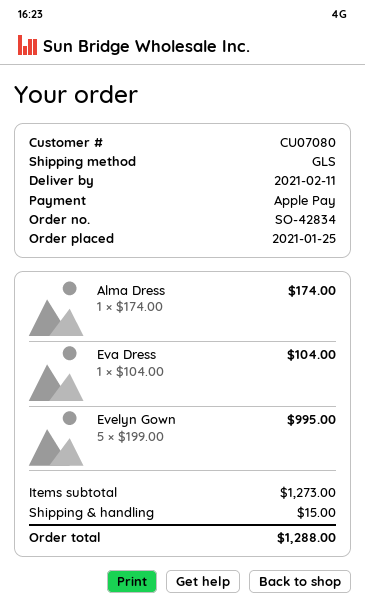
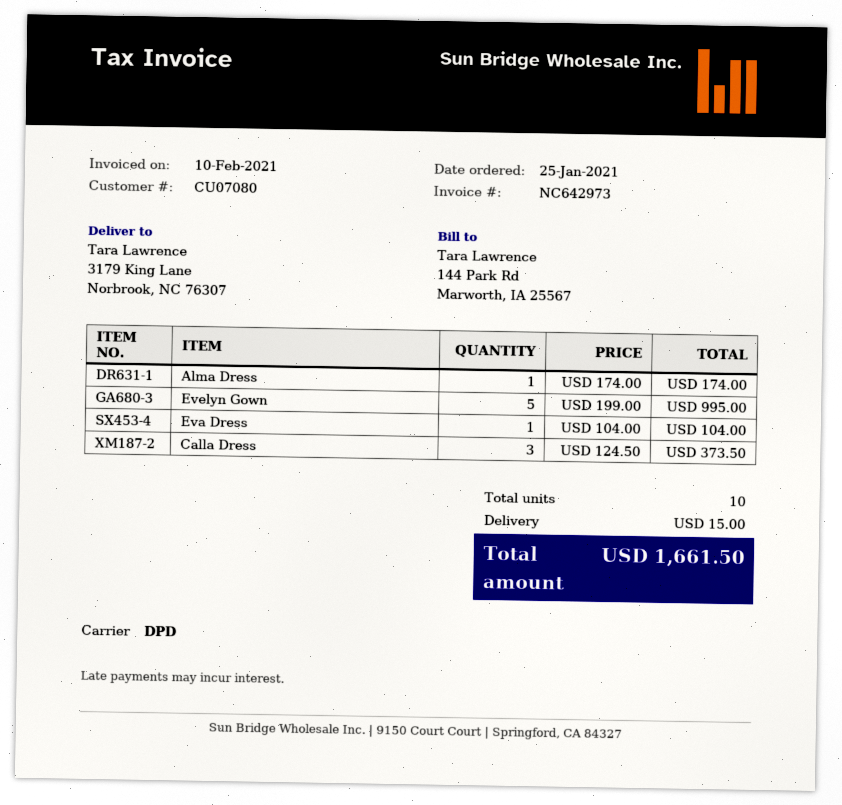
shipping method: GLS -> DPD
Calla Dress: none -> 3 x 124.50 = 373.50
total: 1288.00 -> 1661.50

